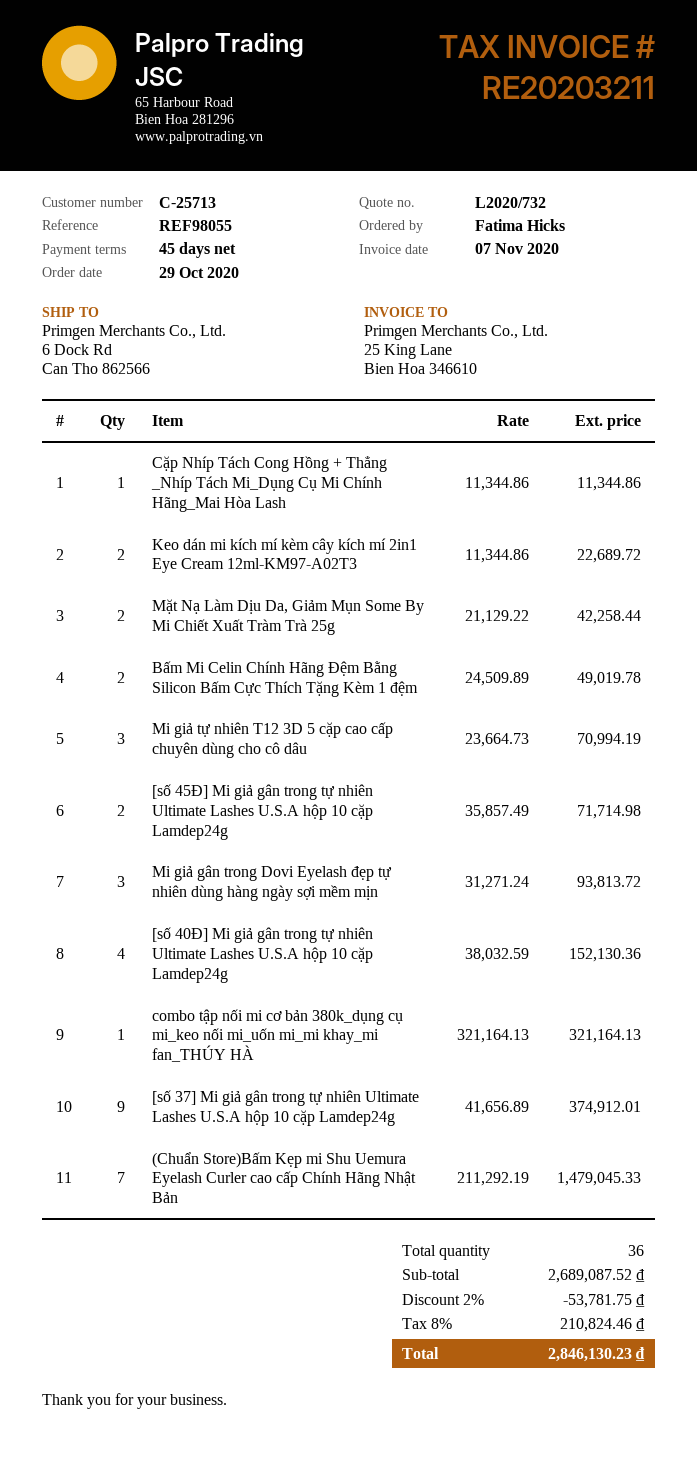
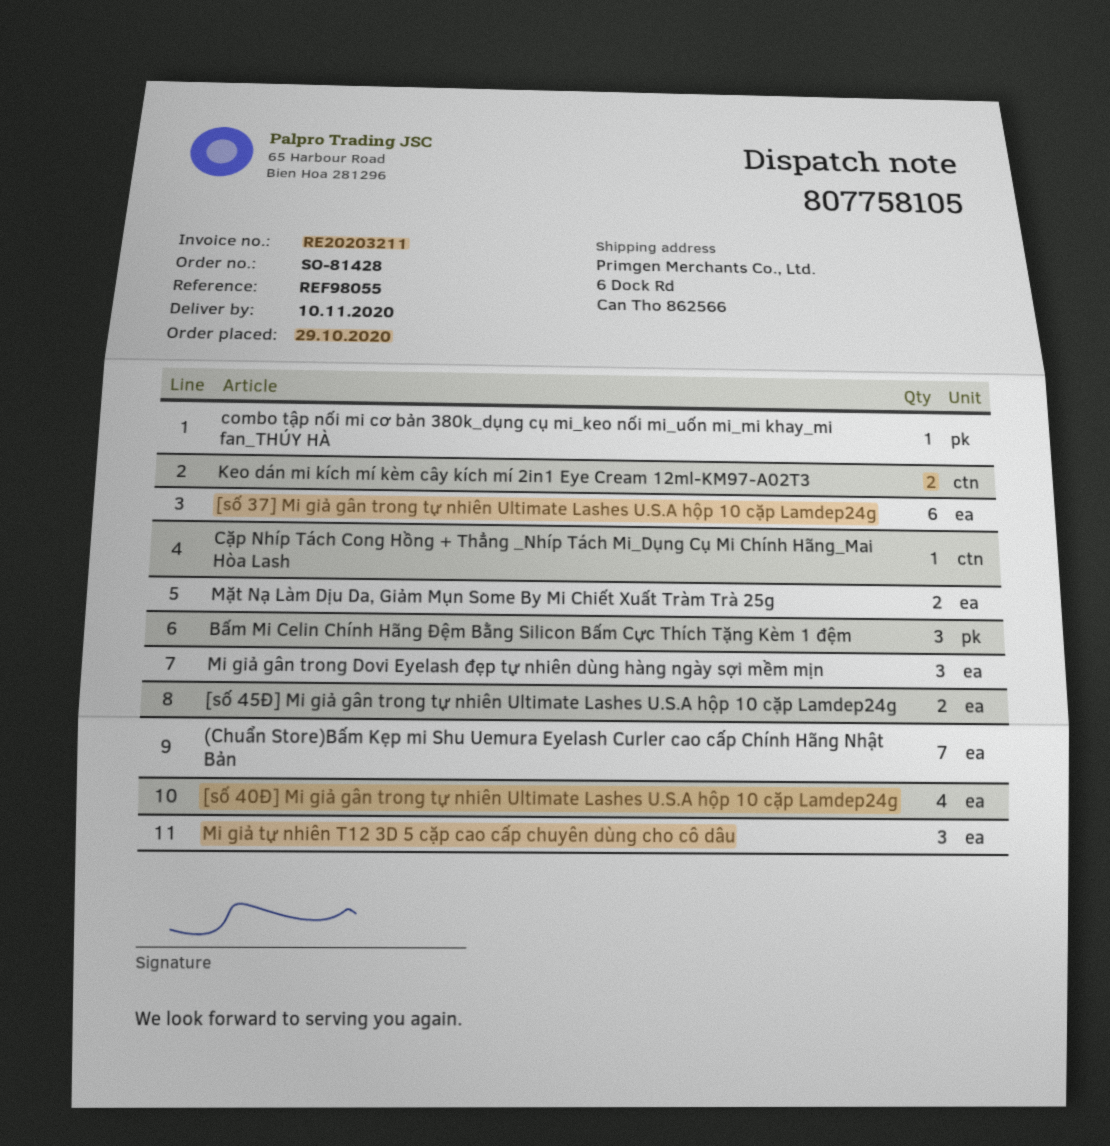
Bấm Mi Celin Chính Hãng Đệm Bằng Silicon Bấm Cực Thích Tặng Kèm 1 đệm: 2 -> 3
[số 37] Mi giả gân trong tự nhiên Ultimate Lashes U.S.A hộp 10 cặp Lamdep24g: 9 -> 6

